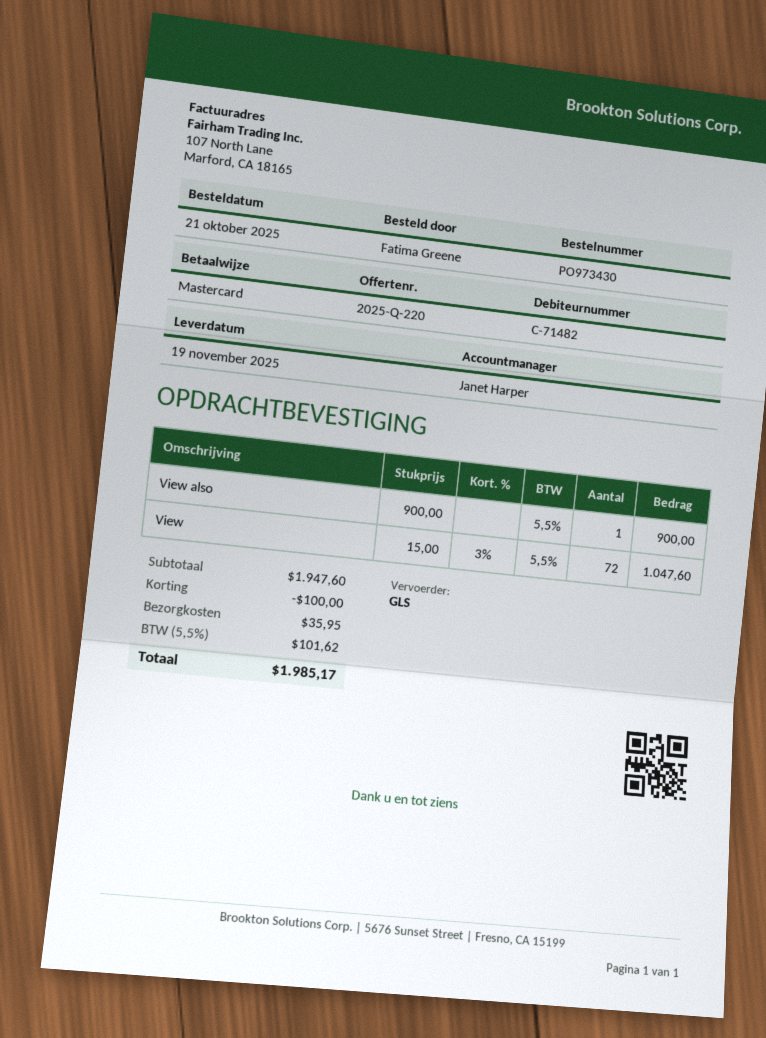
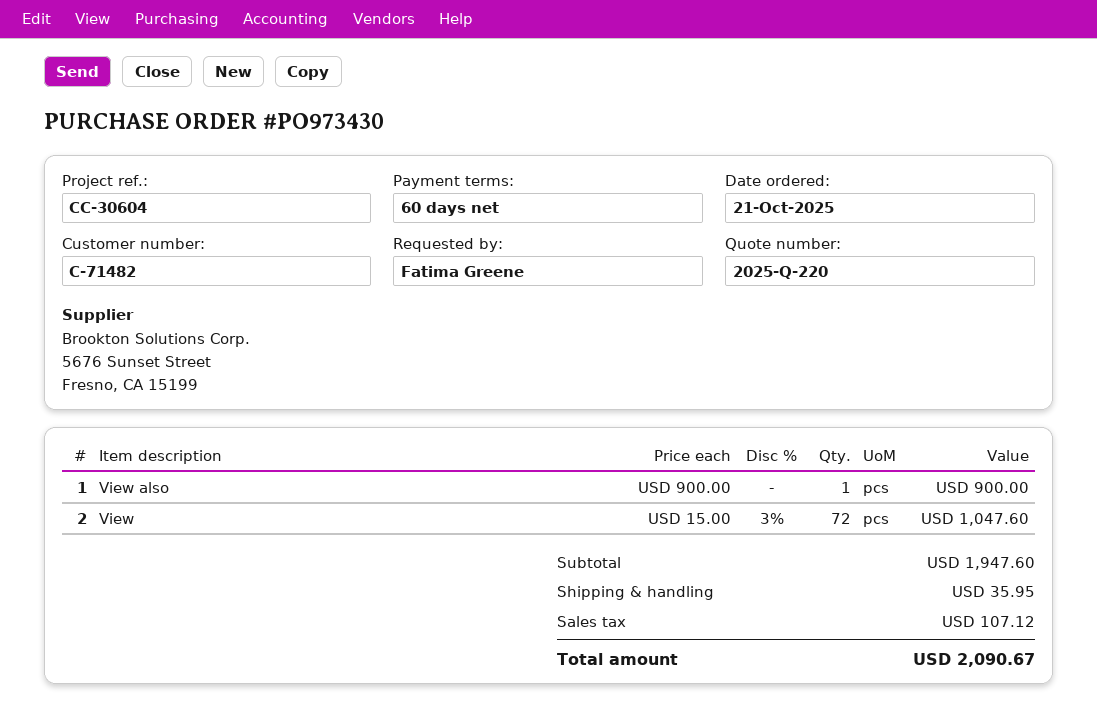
discount: 100.00 -> none
tax: 101.62 -> 107.12
total: 1985.17 -> 2090.67

